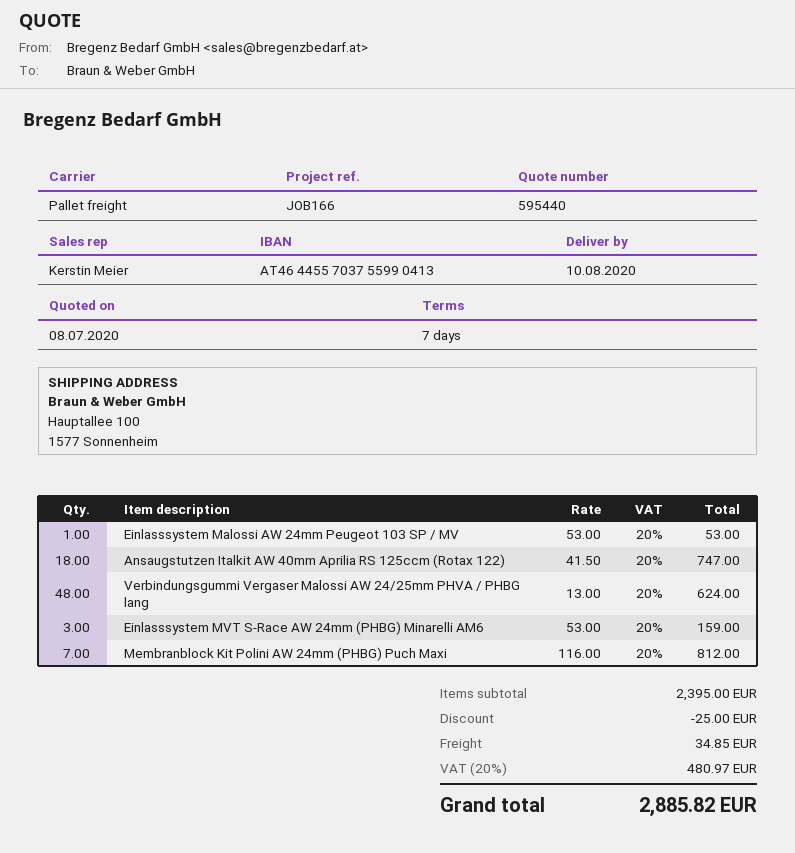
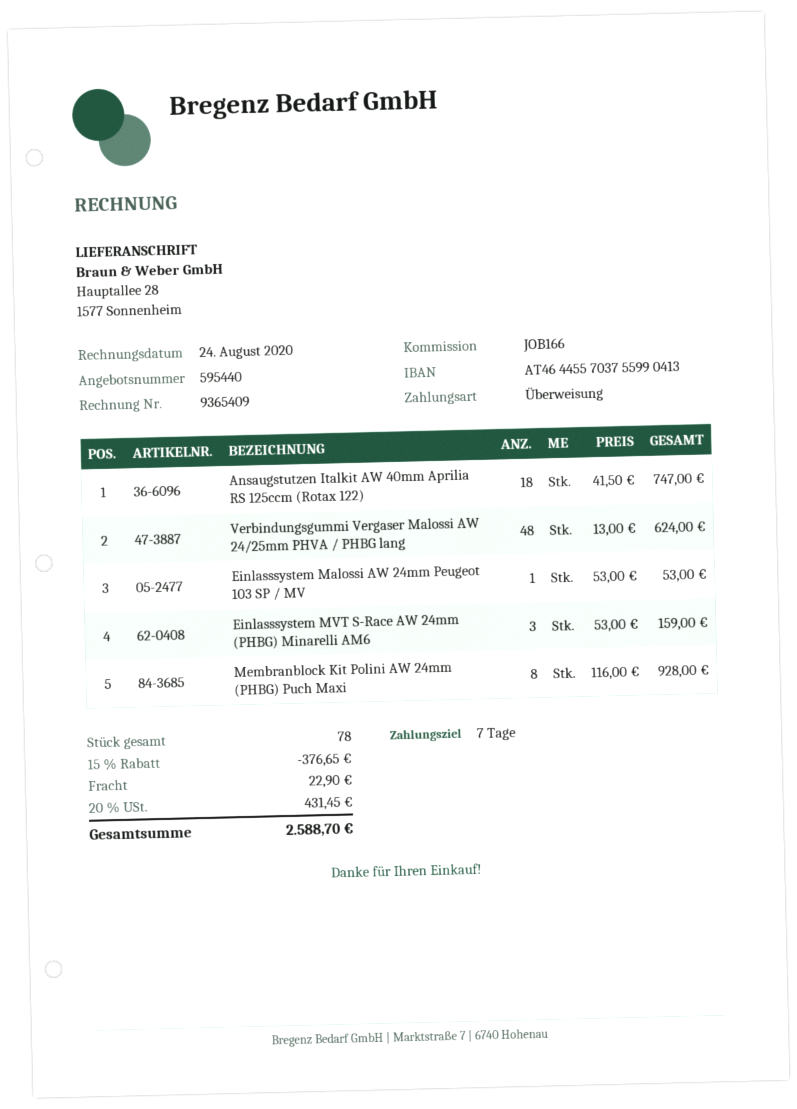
ship to: Hauptallee 100, 1577 Sonnenheim -> Hauptallee 28, 1577 Sonnenheim
Membranblock Kit Polini AW 24mm (PHBG) Puch Maxi: 7 x 116.00 = 812.00 -> 8 x 116.00 = 928.00
discount: 25.00 -> 376.65
shipping: 34.85 -> 22.90
tax: 20% = 480.97 -> 20% = 431.45
total: 2885.82 -> 2588.70

